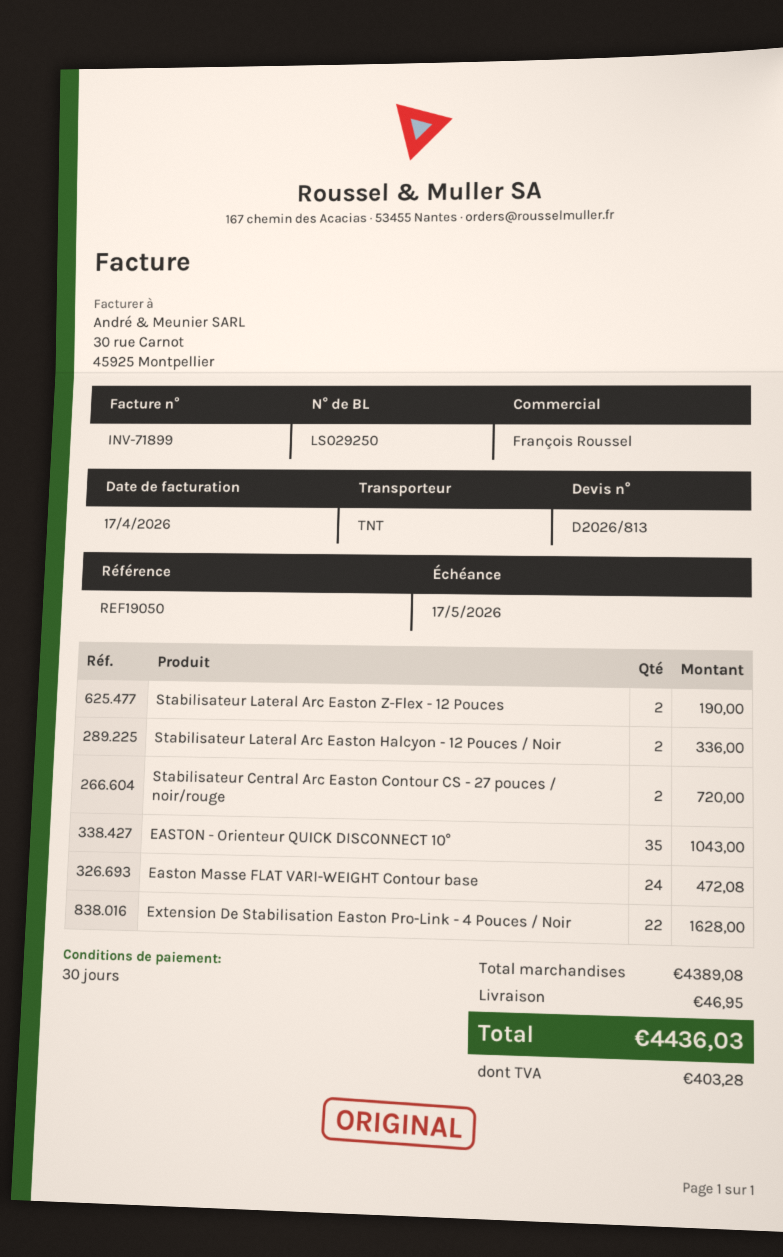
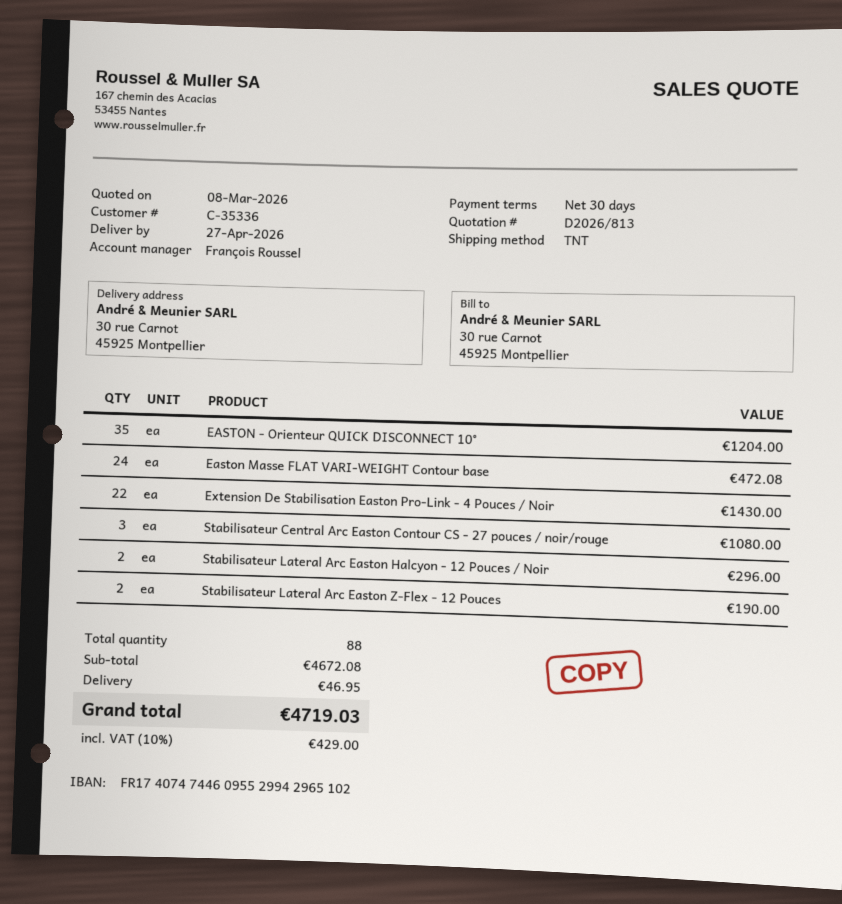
Stabilisateur Lateral Arc Easton Halcyon - 12 Pouces / Noir: 2 for 336.00 -> 2 for 296.00
Stabilisateur Central Arc Easton Contour CS - 27 pouces / noir/rouge: 2 for 720.00 -> 3 for 1080.00
EASTON - Orienteur QUICK DISCONNECT 10°: 35 for 1043.00 -> 35 for 1204.00
Extension De Stabilisation Easton Pro-Link - 4 Pouces / Noir: 22 for 1628.00 -> 22 for 1430.00
subtotal: 4389.08 -> 4672.08
tax: 403.28 -> 429.00
total: 4436.03 -> 4719.03

